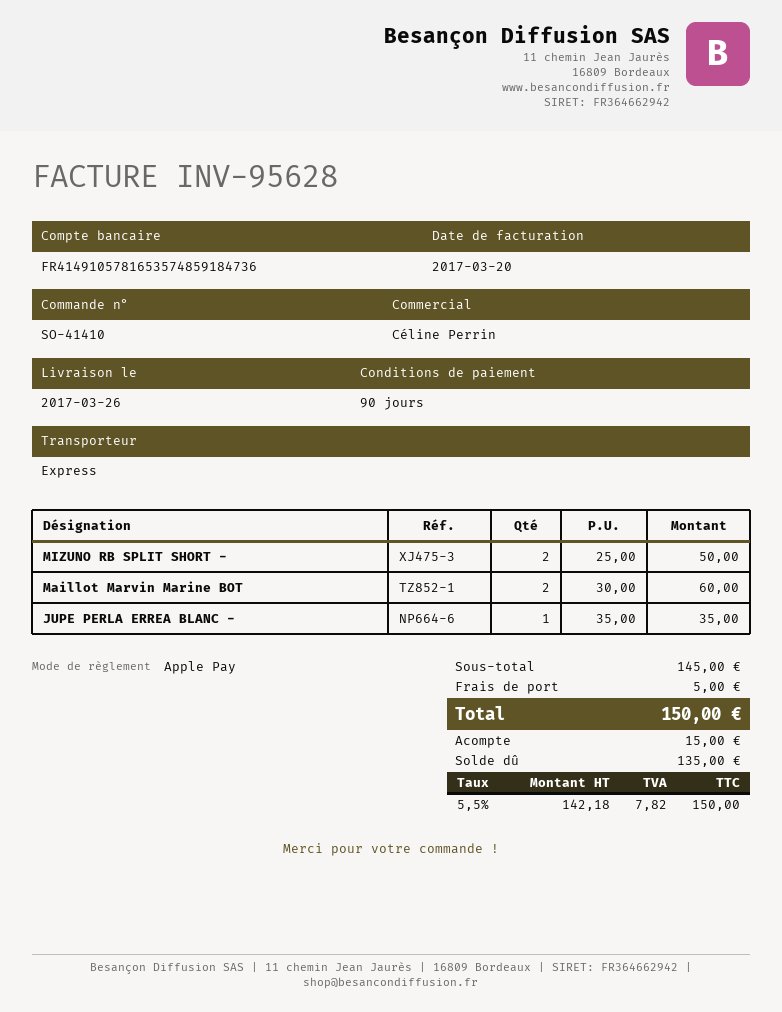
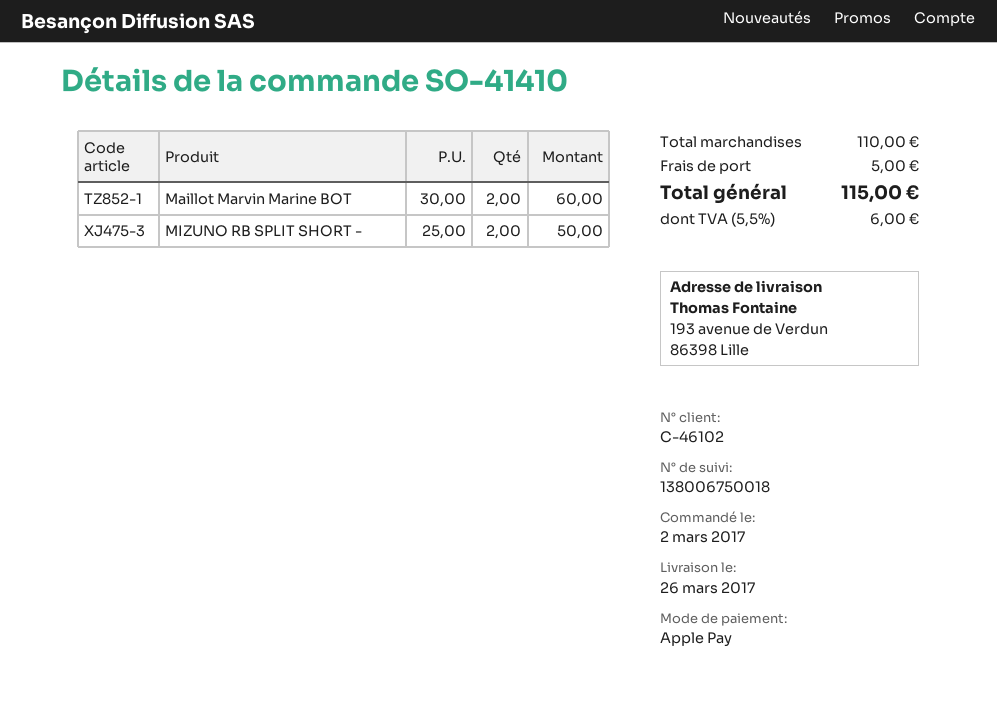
JUPE PERLA ERREA BLANC -: 1 x 35.00 = 35.00 -> none
subtotal: 145.00 -> 110.00
tax: 5.5% = 7.82 -> 5.5% = 6.00
total: 150.00 -> 115.00

